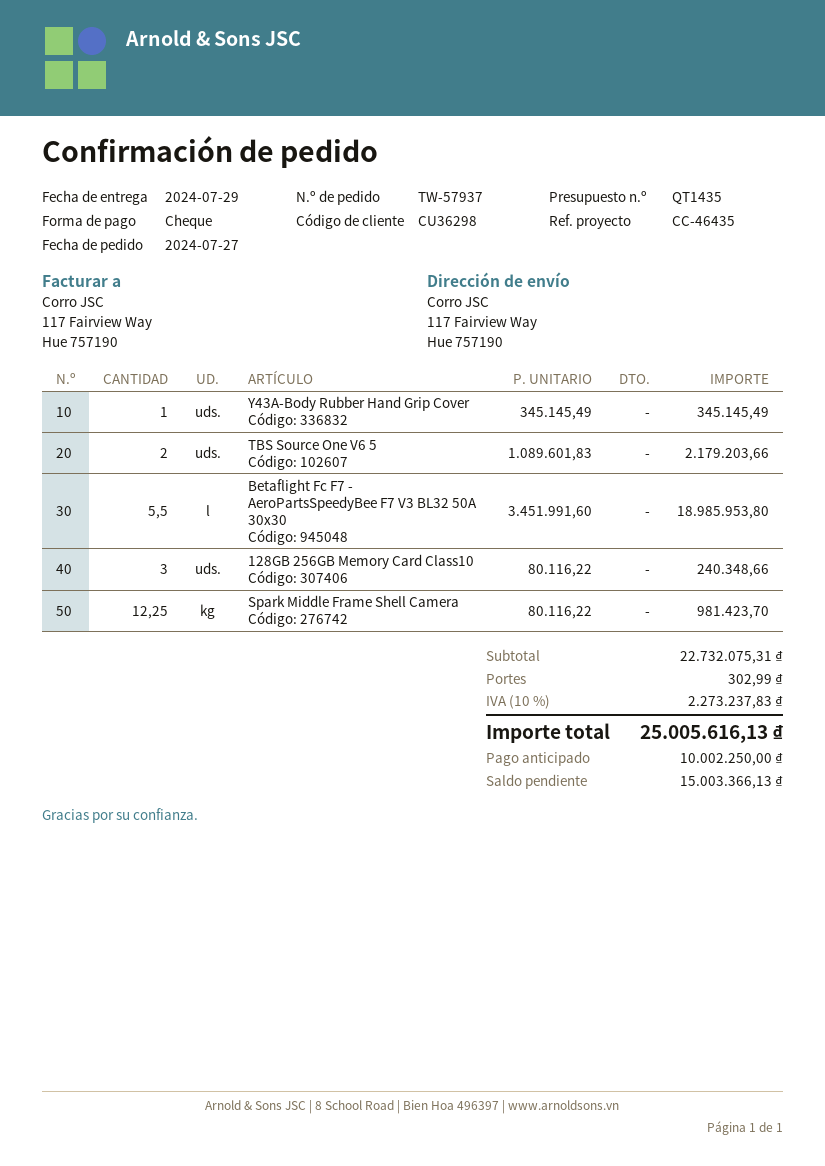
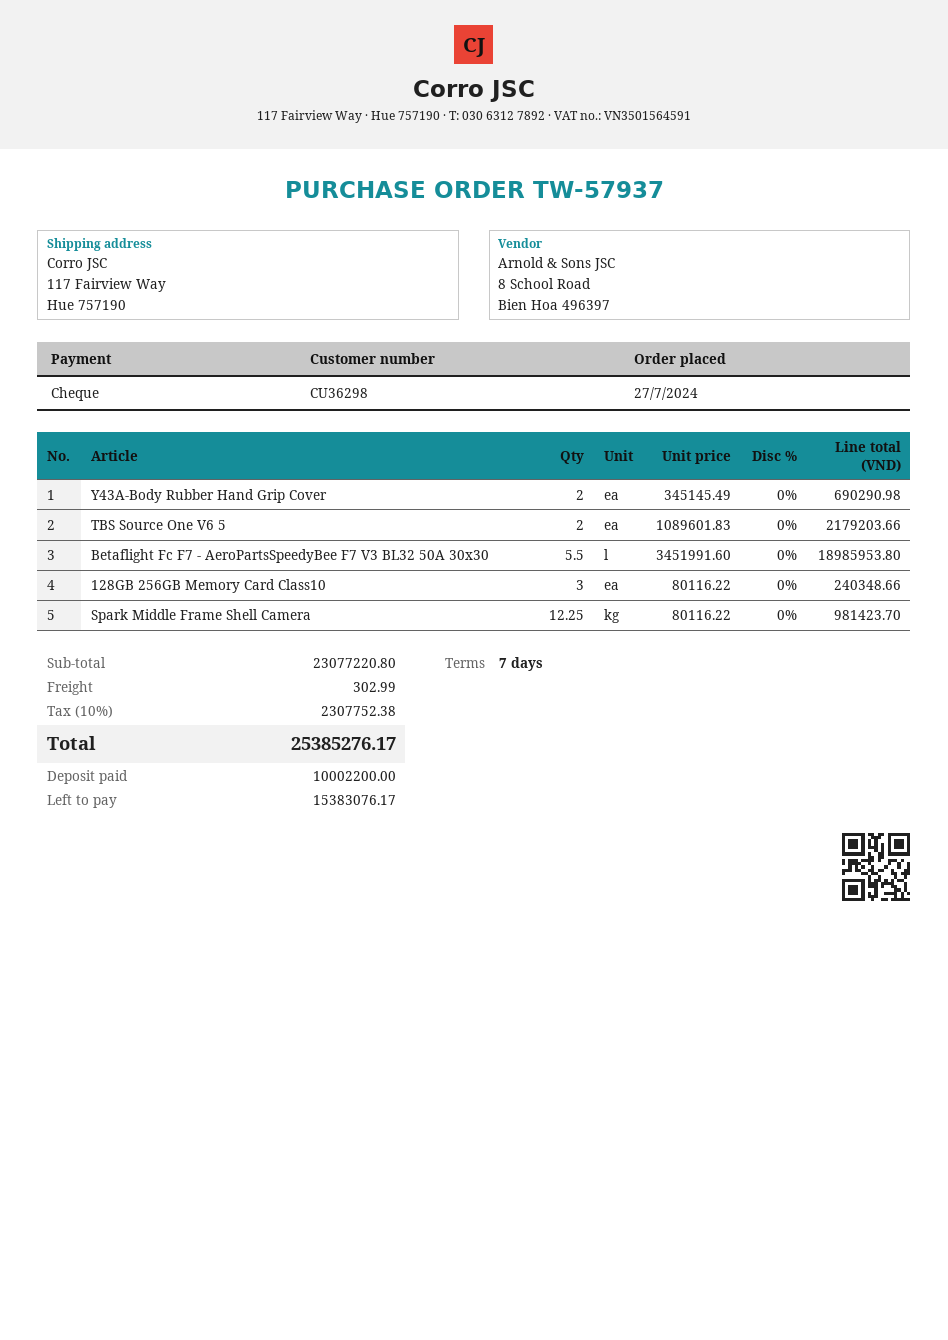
Y43A-Body Rubber Hand Grip Cover: 1 x 345145.49 = 345145.49 -> 2 x 345145.49 = 690290.98
subtotal: 22732075.31 -> 23077220.80
tax: 10% = 2273237.83 -> 10% = 2307752.38
total: 25005616.13 -> 25385276.17
deposit: 10002250.00 -> 10002200.00
balance: 15003366.13 -> 15383076.17

